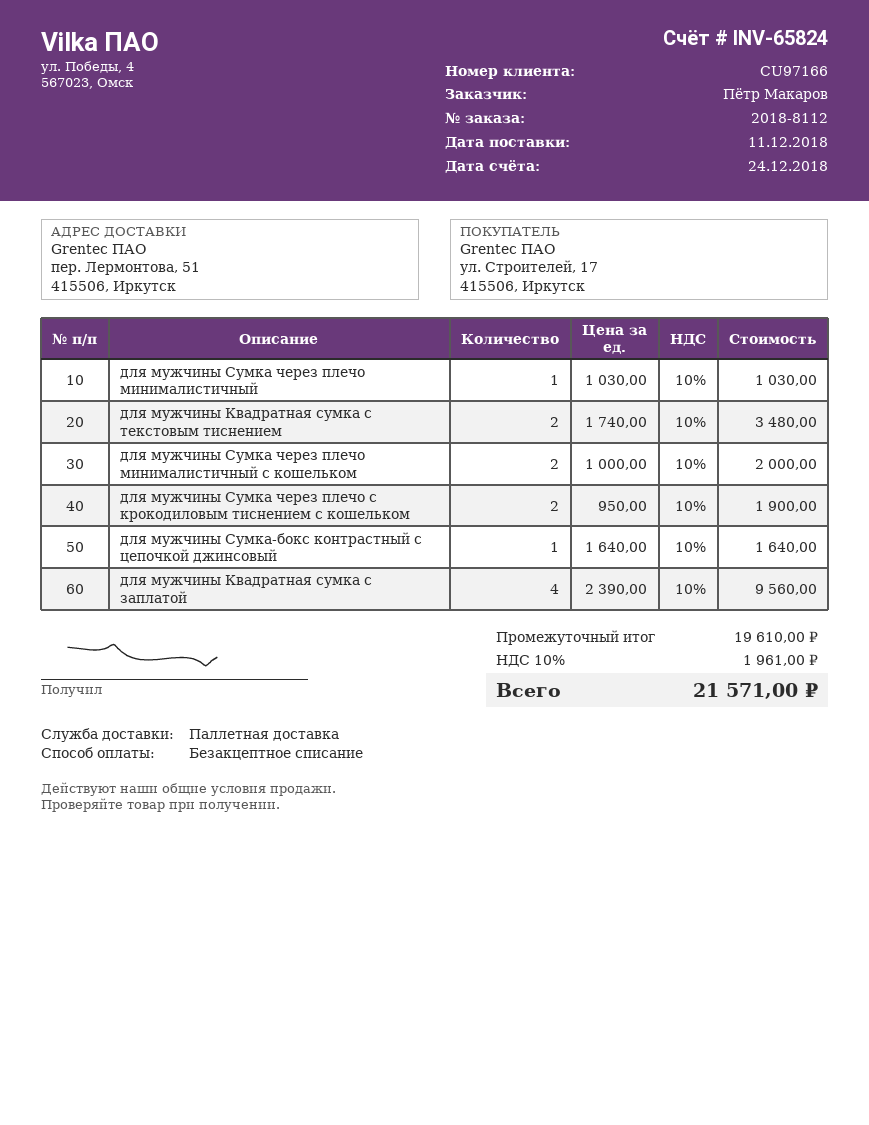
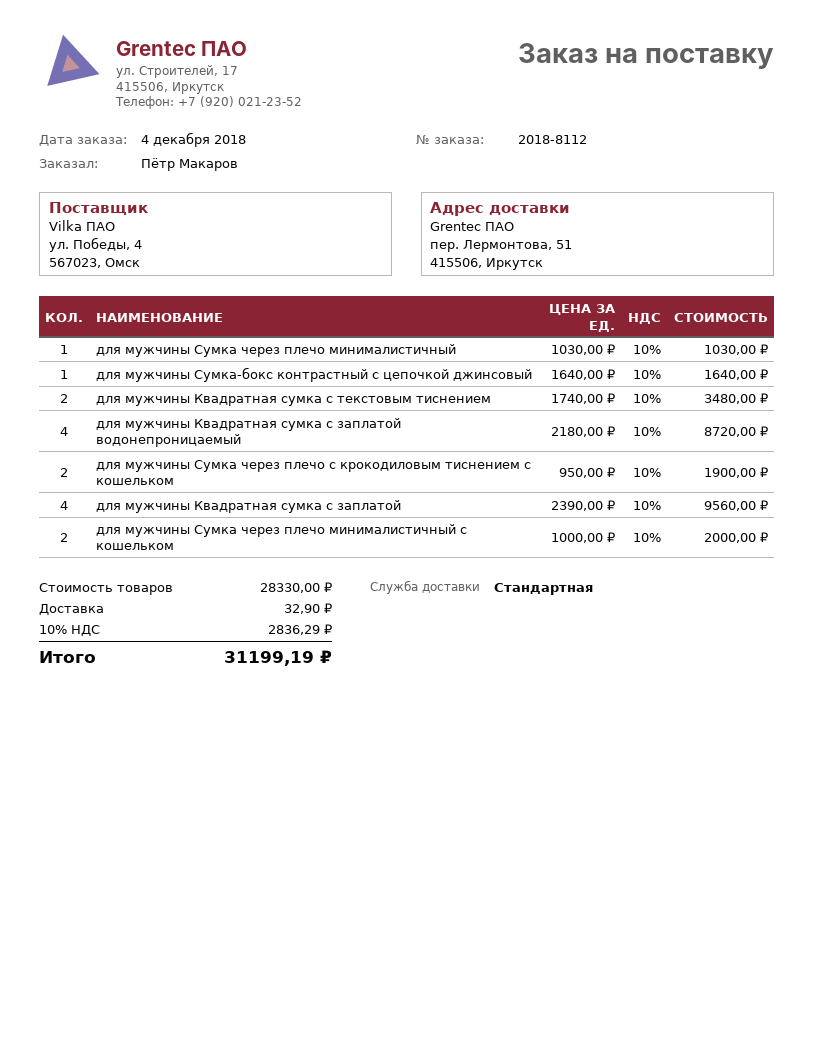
shipping method: pallet freight -> standard
для мужчины Квадратная сумка с заплатой водонепроницаемый: none -> 4 x 2180.00 = 8720.00
subtotal: 19610.00 -> 28330.00
shipping: none -> 32.90
tax: 10% = 1961.00 -> 10% = 2836.29
total: 21571.00 -> 31199.19

